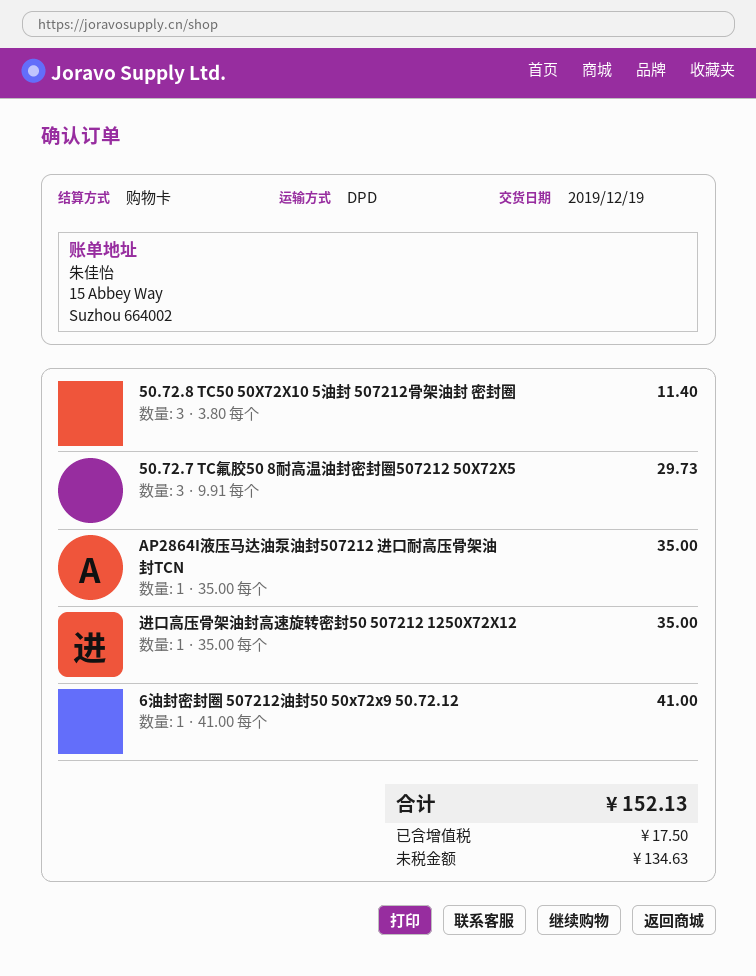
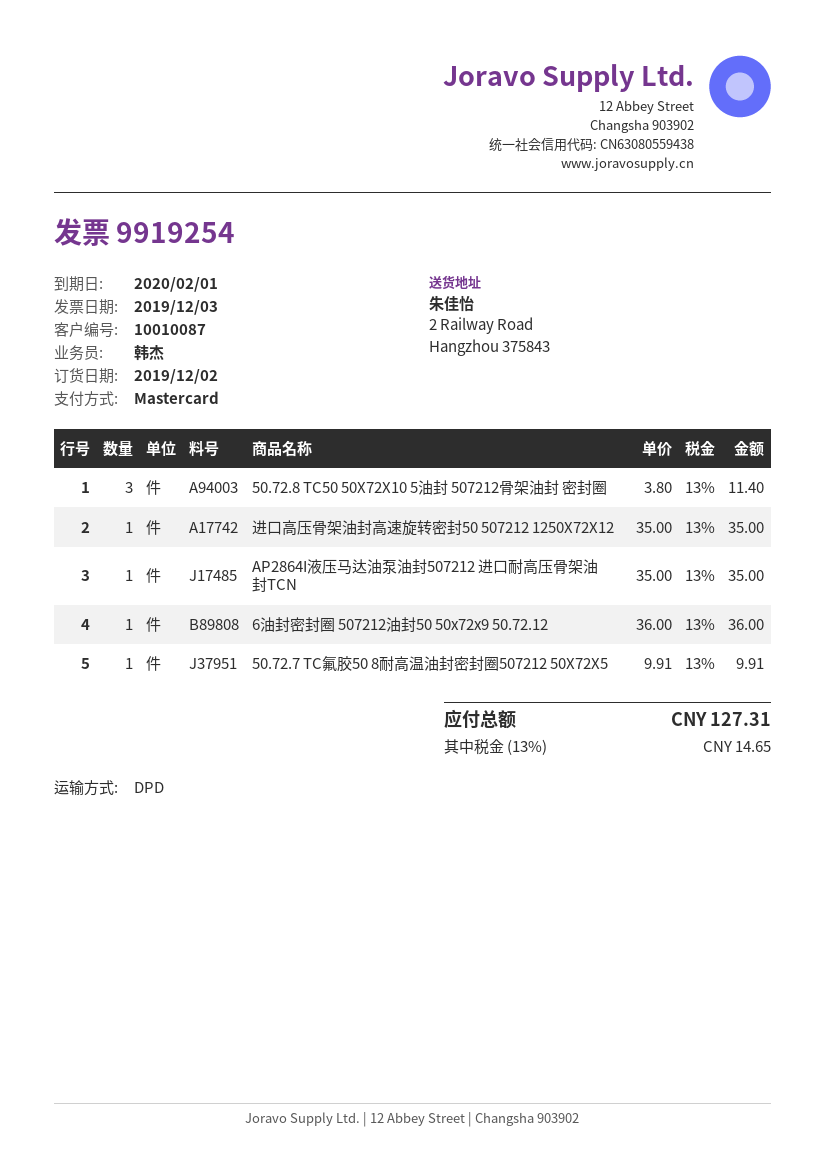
payment method: gift card -> Mastercard
50.72.7 TC氟胶50 8耐高温油封密封圈507212 50X72X5: 3 x 9.91 = 29.73 -> 1 x 9.91 = 9.91
6油封密封圈 507212油封50 50x72x9 50.72.12: 1 x 41.00 = 41.00 -> 1 x 36.00 = 36.00
tax: 17.50 -> 14.65
total: 152.13 -> 127.31

